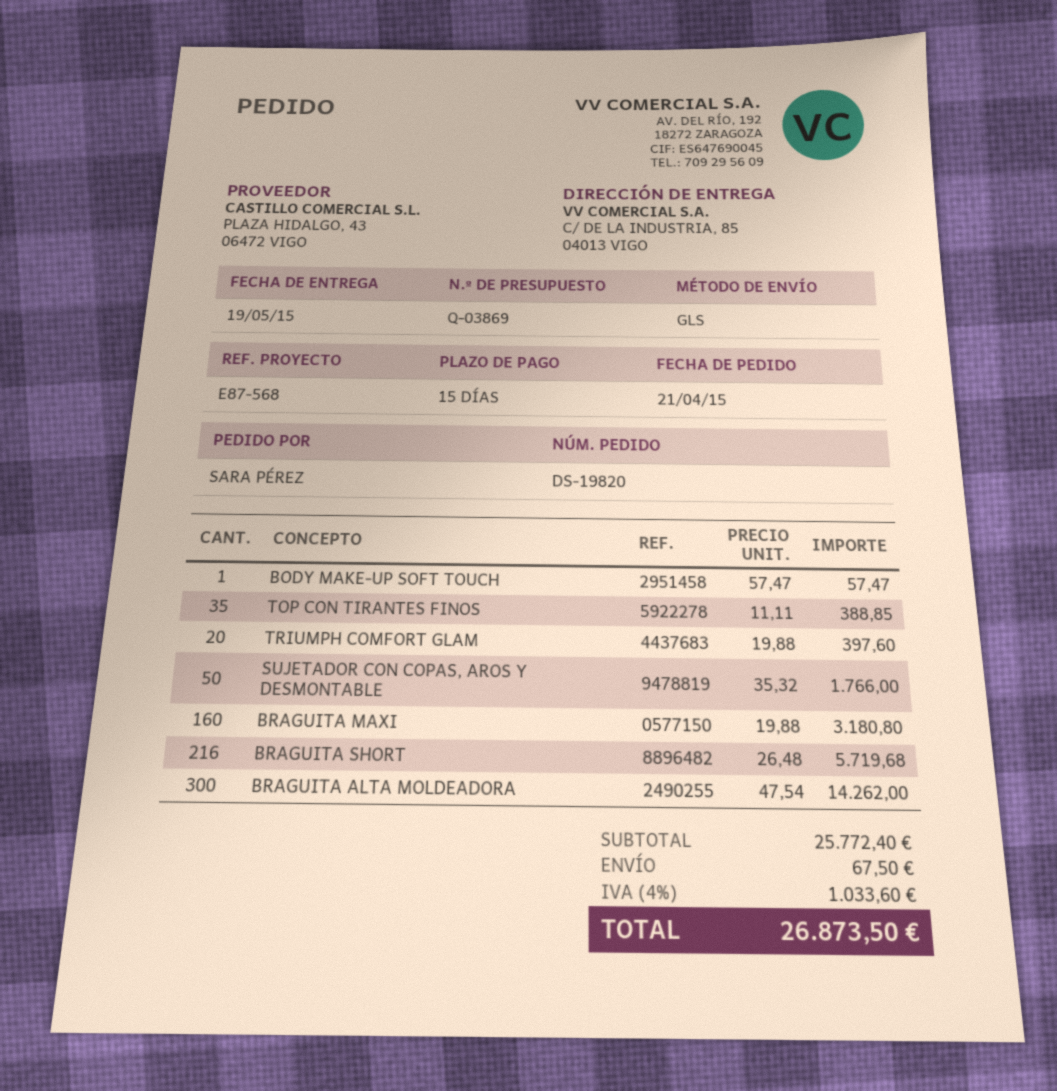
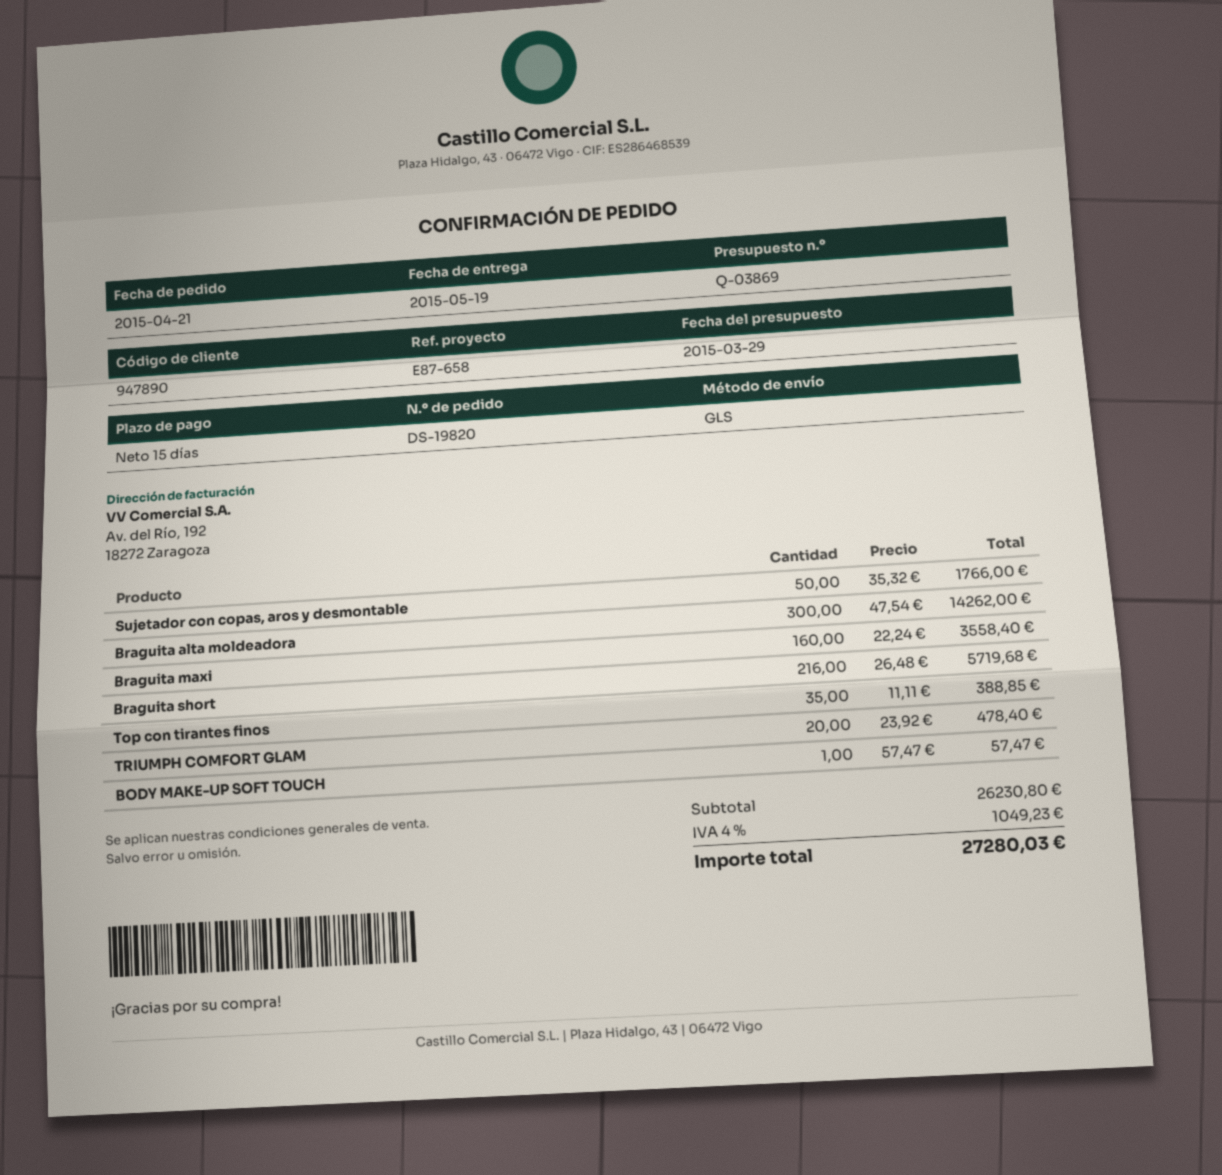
reference: E87-568 -> E87-658
TRIUMPH COMFORT GLAM: 20 x 19.88 = 397.60 -> 20 x 23.92 = 478.40
BRAGUITA MAXI: 160 x 19.88 = 3180.80 -> 160 x 22.24 = 3558.40
subtotal: 25772.40 -> 26230.80
shipping: 67.50 -> none
tax: 4% = 1033.60 -> 4% = 1049.23
total: 26873.50 -> 27280.03

